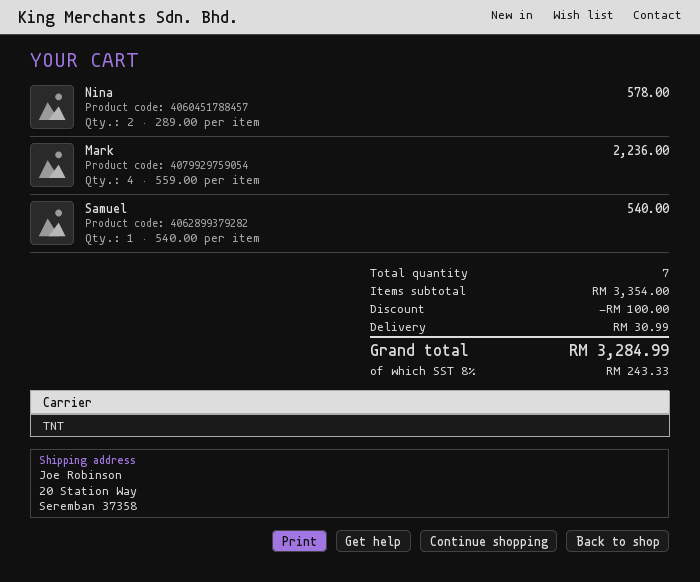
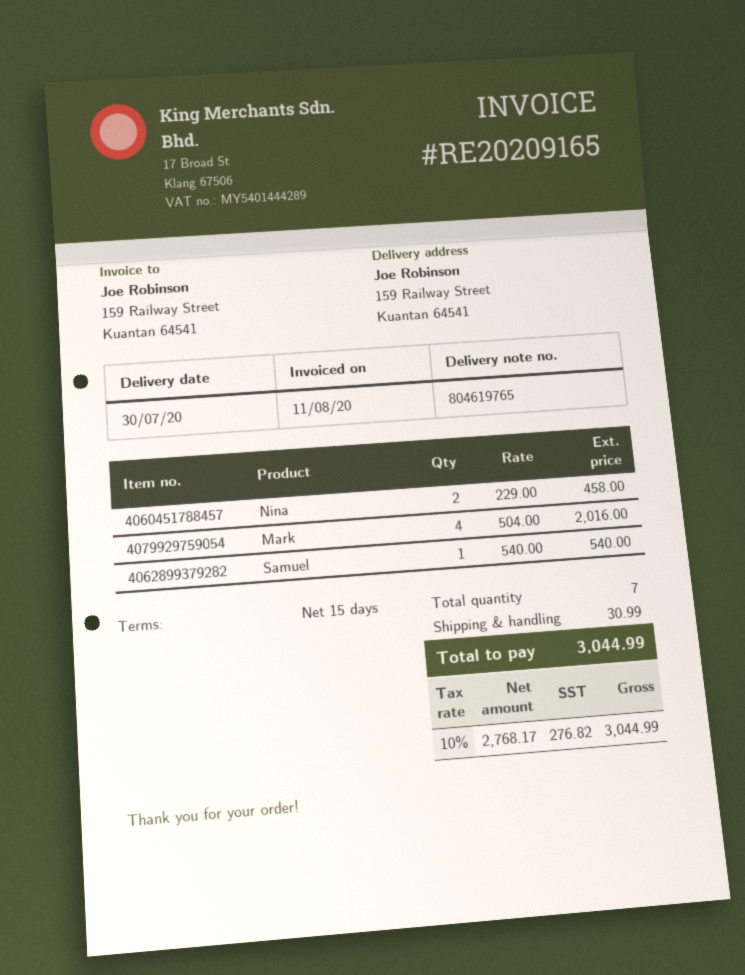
ship to: 20 Station Way, Seremban 37358 -> 159 Railway Street, Kuantan 64541
Nina: 2 x 289.00 = 578.00 -> 2 x 229.00 = 458.00
Mark: 4 x 559.00 = 2236.00 -> 4 x 504.00 = 2016.00
discount: 100.00 -> none
tax: 8% = 243.33 -> 10% = 276.82
total: 3284.99 -> 3044.99

